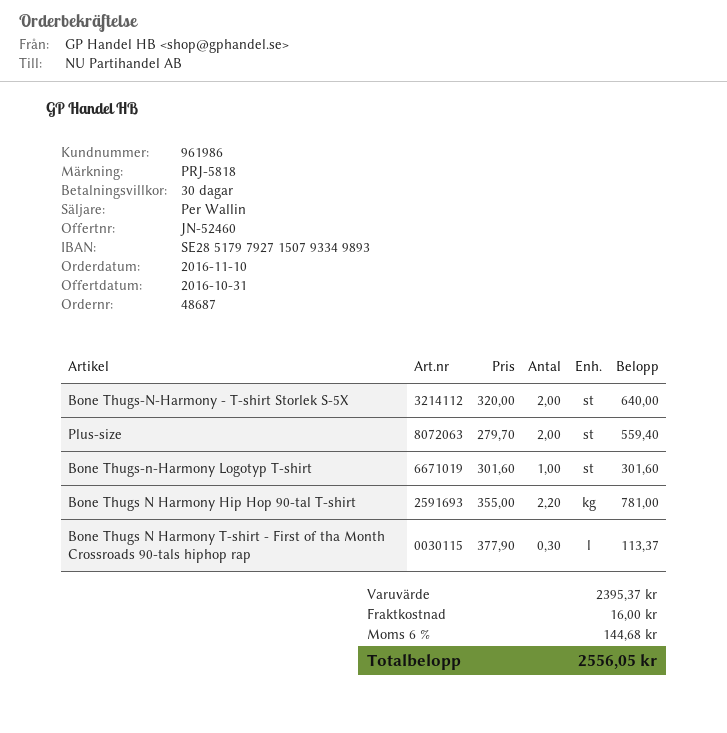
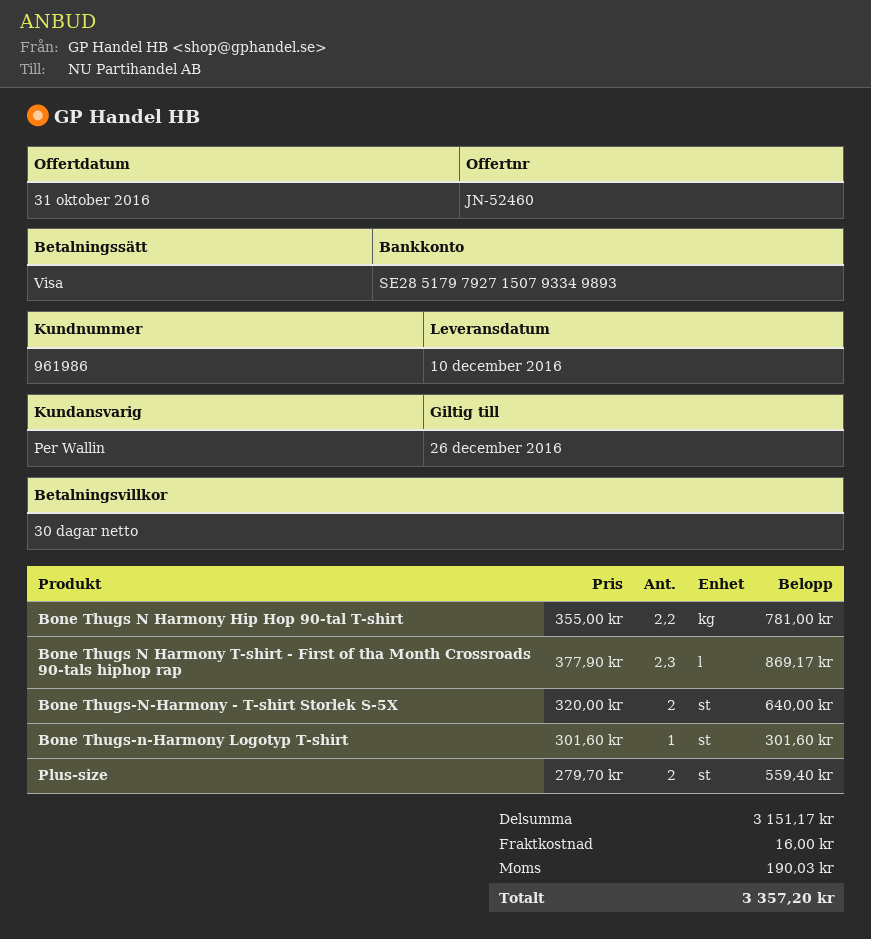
Bone Thugs N Harmony T-shirt - First of tha Month Crossroads 90-tals hiphop rap: 0.3 x 377.90 = 113.37 -> 2.3 x 377.90 = 869.17
subtotal: 2395.37 -> 3151.17
tax: 144.68 -> 190.03
total: 2556.05 -> 3357.20

